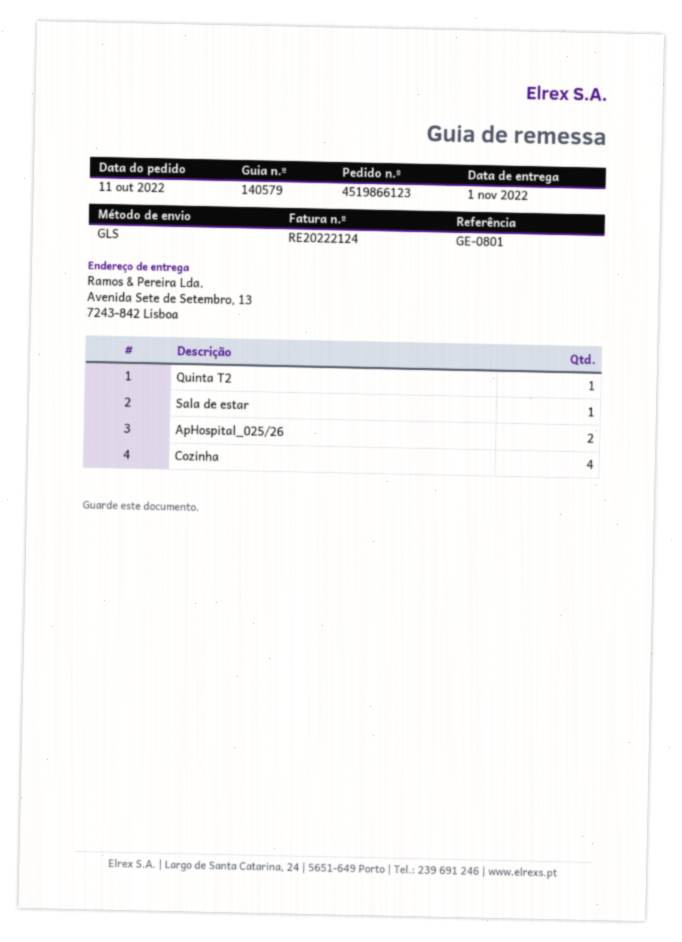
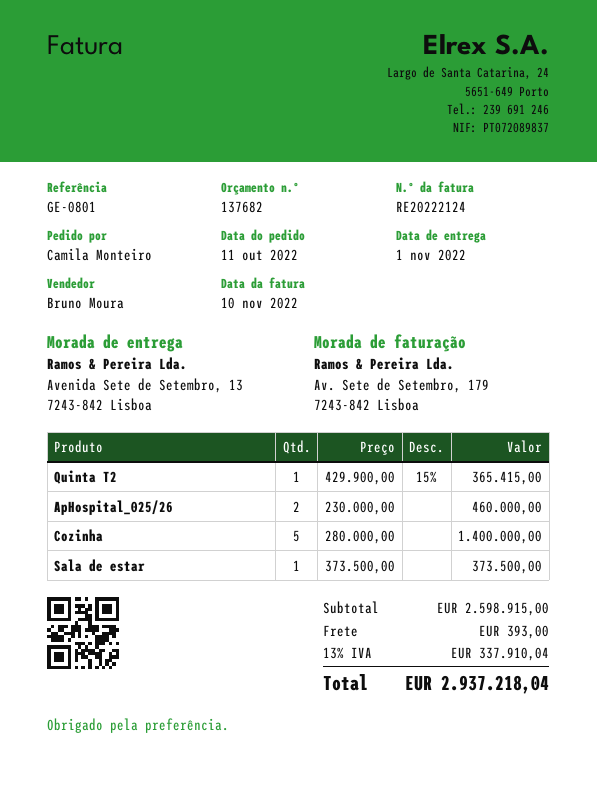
Cozinha: 4 -> 5

